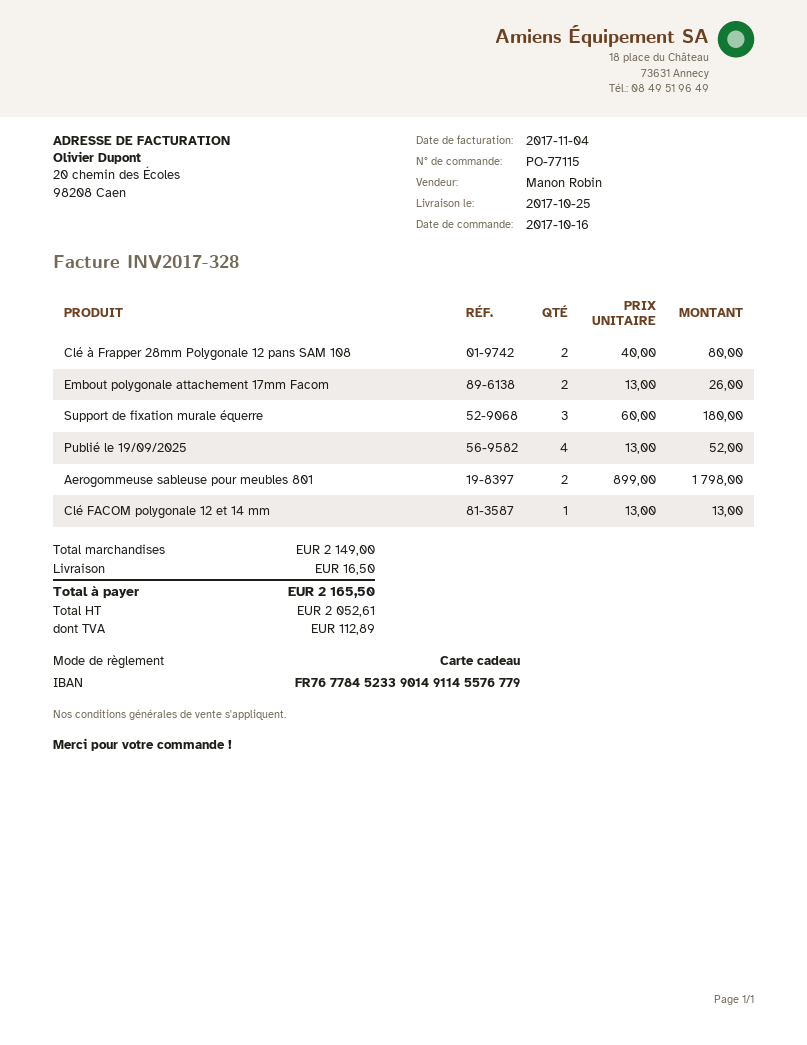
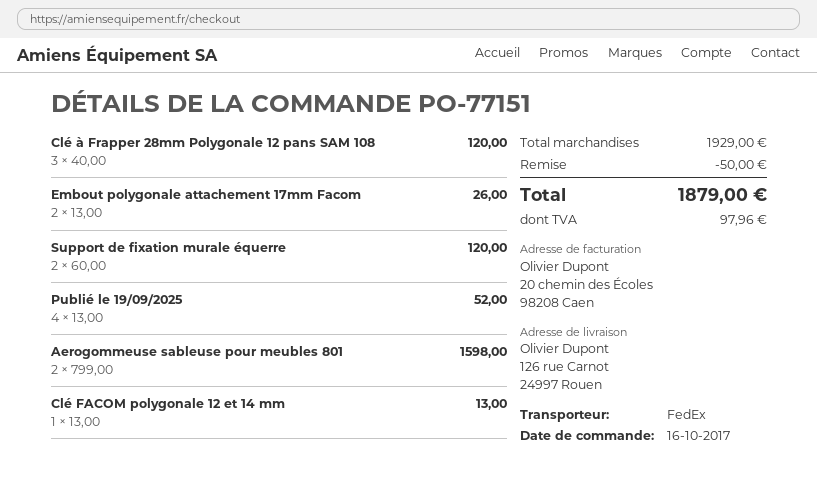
order number: PO-77115 -> PO-77151
Clé à Frapper 28mm Polygonale 12 pans SAM 108: 2 x 40.00 = 80.00 -> 3 x 40.00 = 120.00
Support de fixation murale équerre: 3 x 60.00 = 180.00 -> 2 x 60.00 = 120.00
Aerogommeuse sableuse pour meubles 801: 2 x 899.00 = 1798.00 -> 2 x 799.00 = 1598.00
subtotal: 2149.00 -> 1929.00
discount: none -> 50.00
shipping: 16.50 -> none
tax: 112.89 -> 97.96
total: 2165.50 -> 1879.00

